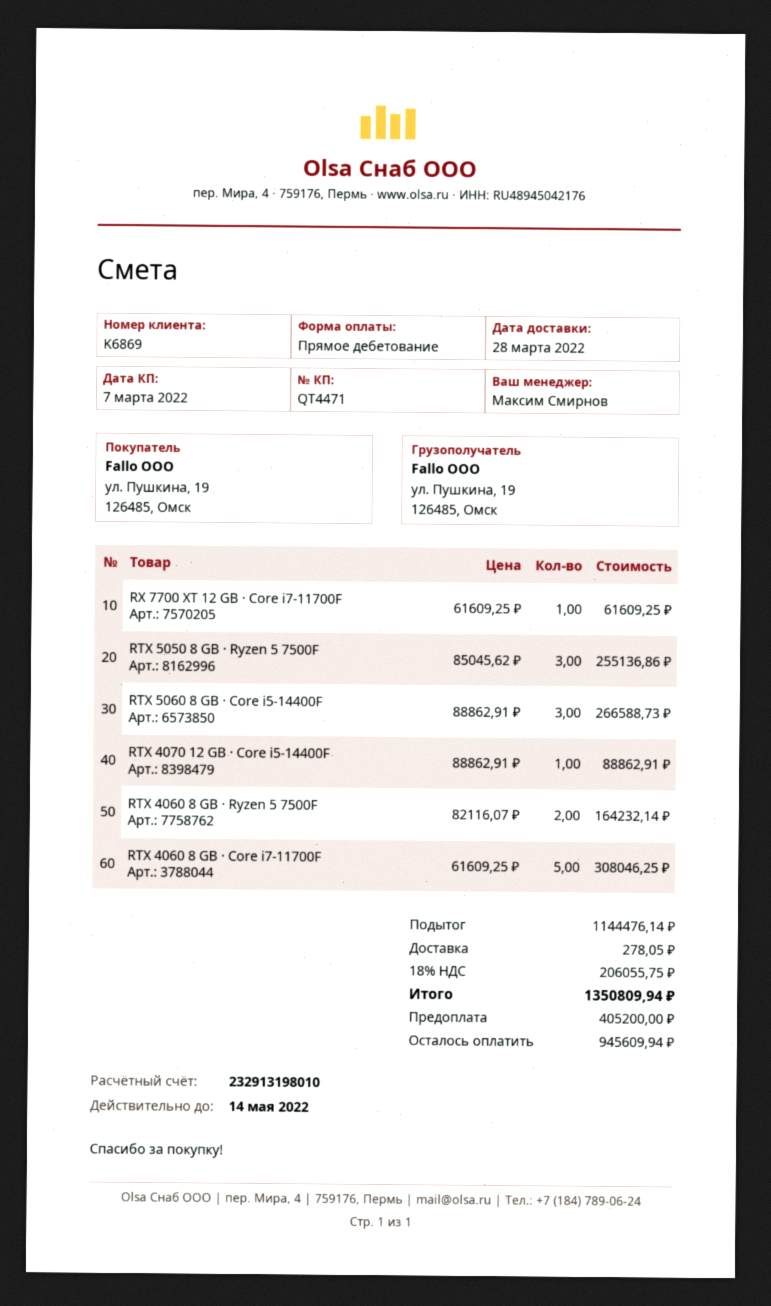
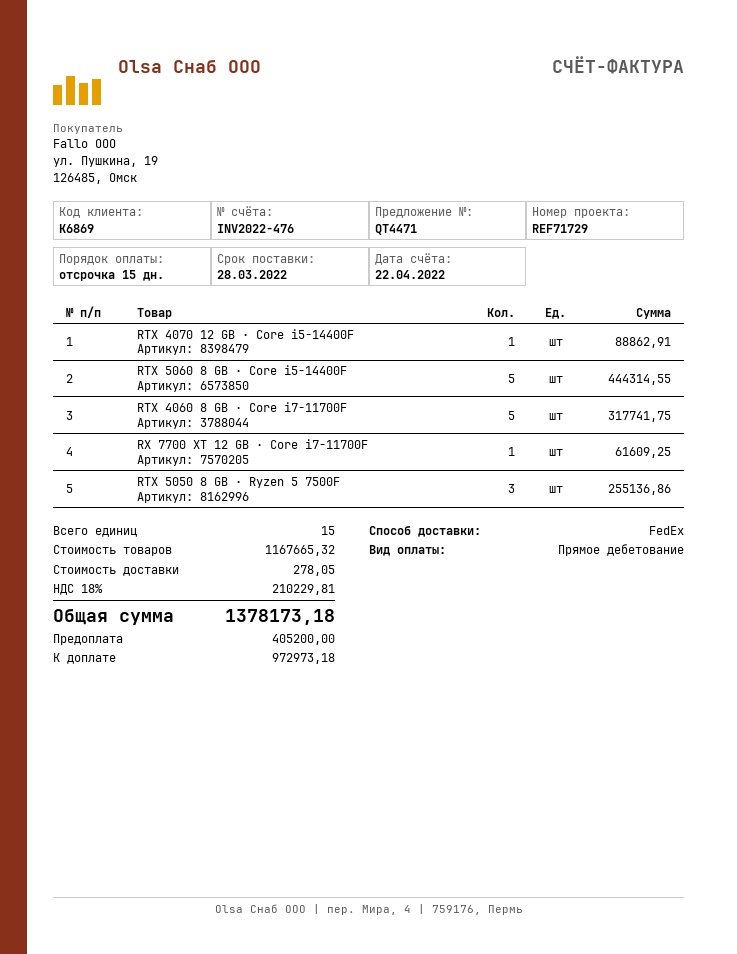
RTX 5060 8 GB · Core i5-14400F: 3 for 266588.73 -> 5 for 444314.55
RTX 4060 8 GB · Ryzen 5 7500F: 2 for 164232.14 -> none
RTX 4060 8 GB · Core i7-11700F: 5 for 308046.25 -> 5 for 317741.75
subtotal: 1144476.14 -> 1167665.32
tax: 18% = 206055.75 -> 18% = 210229.81
total: 1350809.94 -> 1378173.18
balance: 945609.94 -> 972973.18

